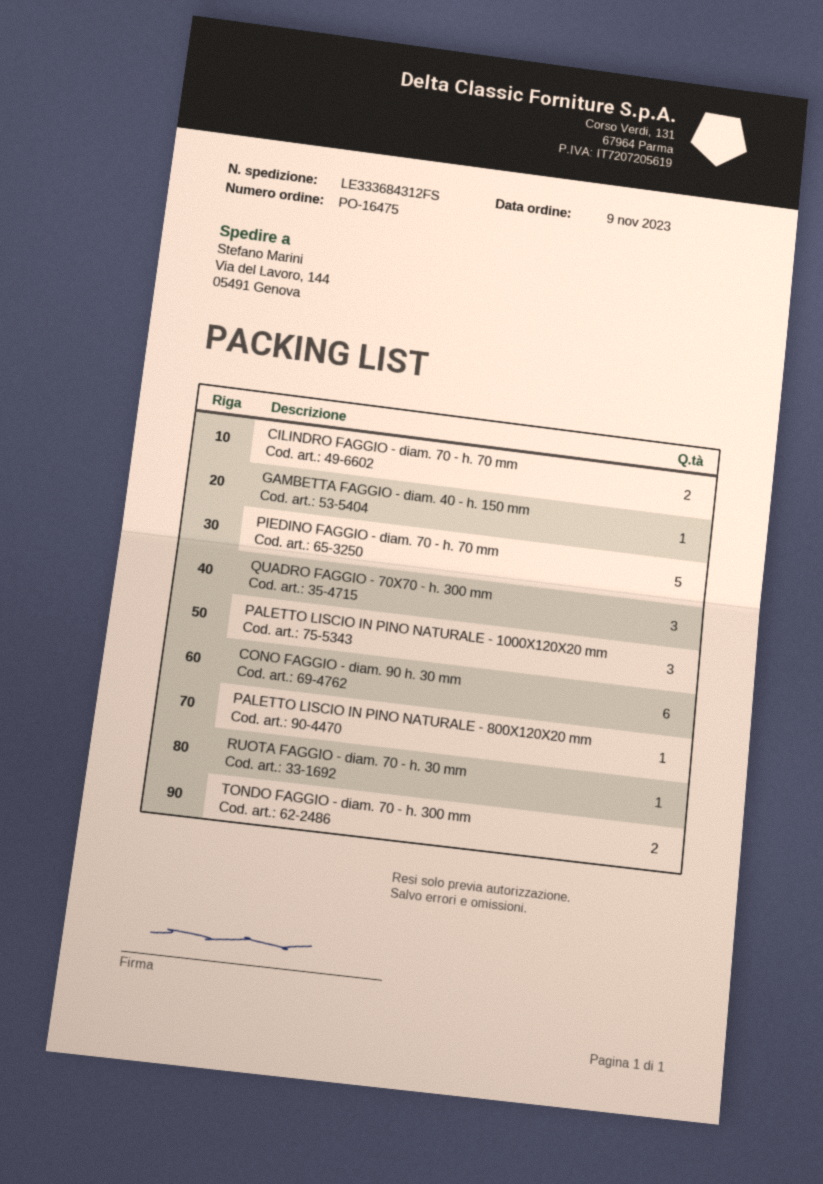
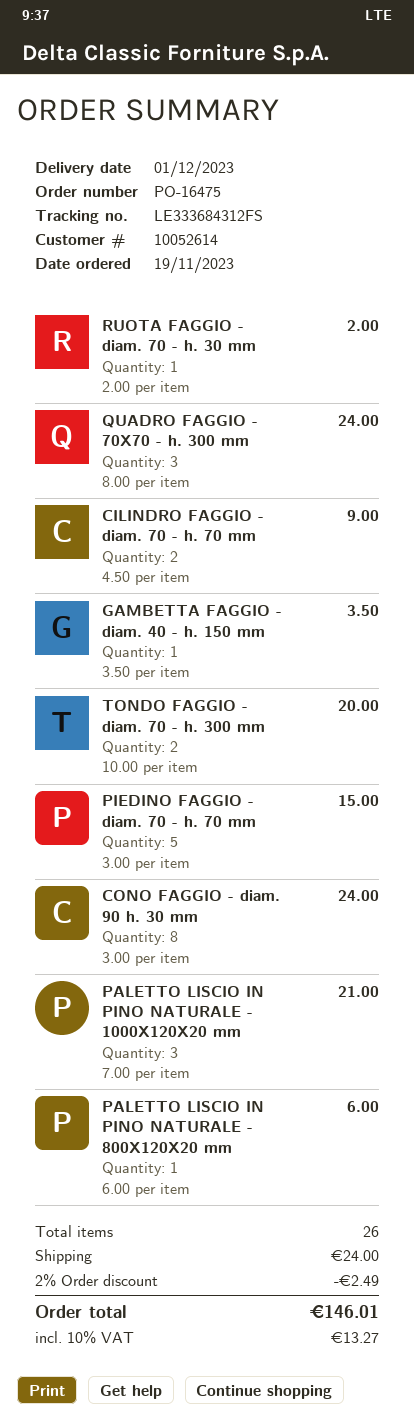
order date: 2023-11-09 -> 2023-11-19
CONO FAGGIO - diam. 90 h. 30 mm: 6 -> 8

